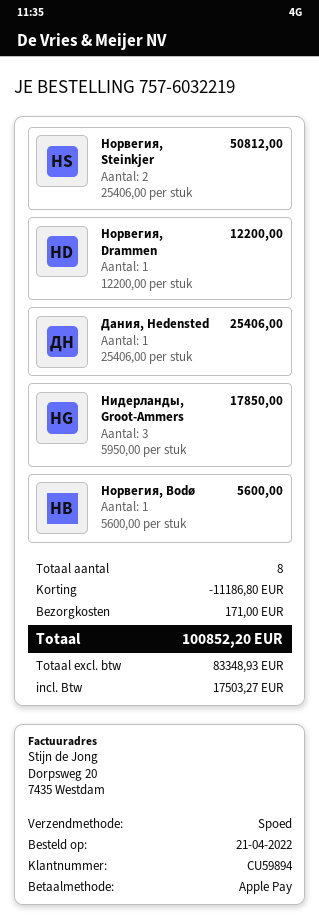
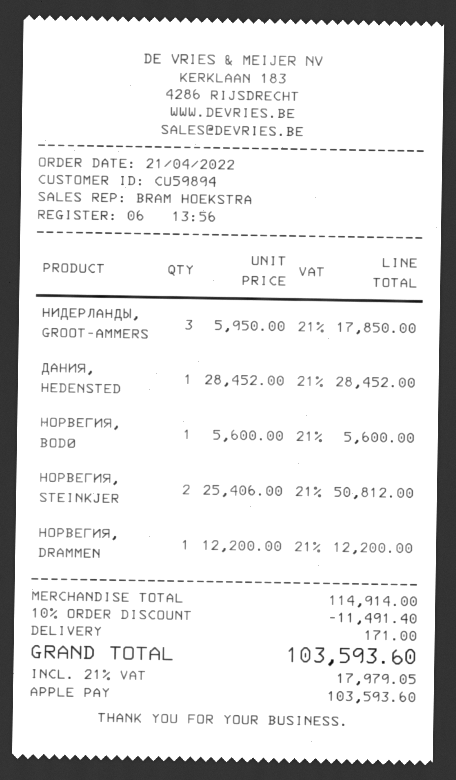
Дания, Hedensted: 1 x 25406.00 = 25406.00 -> 1 x 28452.00 = 28452.00
discount: 11186.80 -> 11491.40
tax: 17503.27 -> 17979.05
total: 100852.20 -> 103593.60

